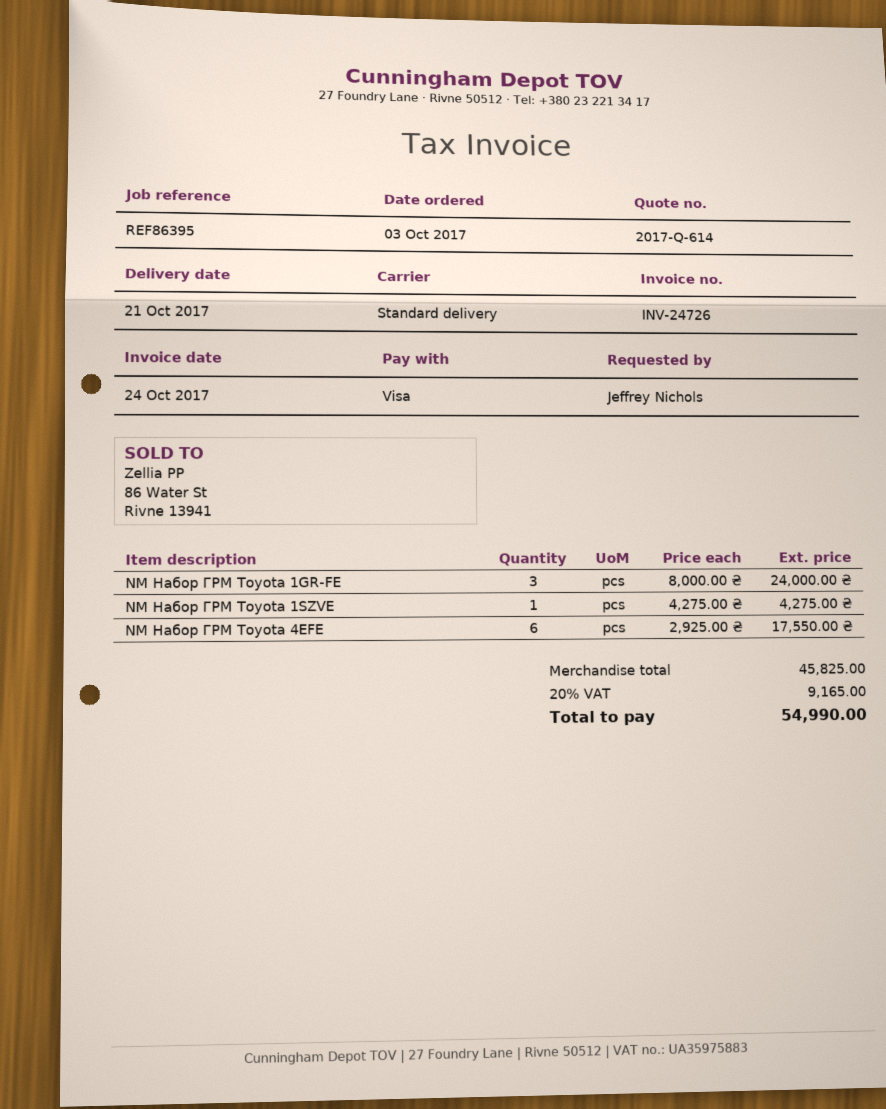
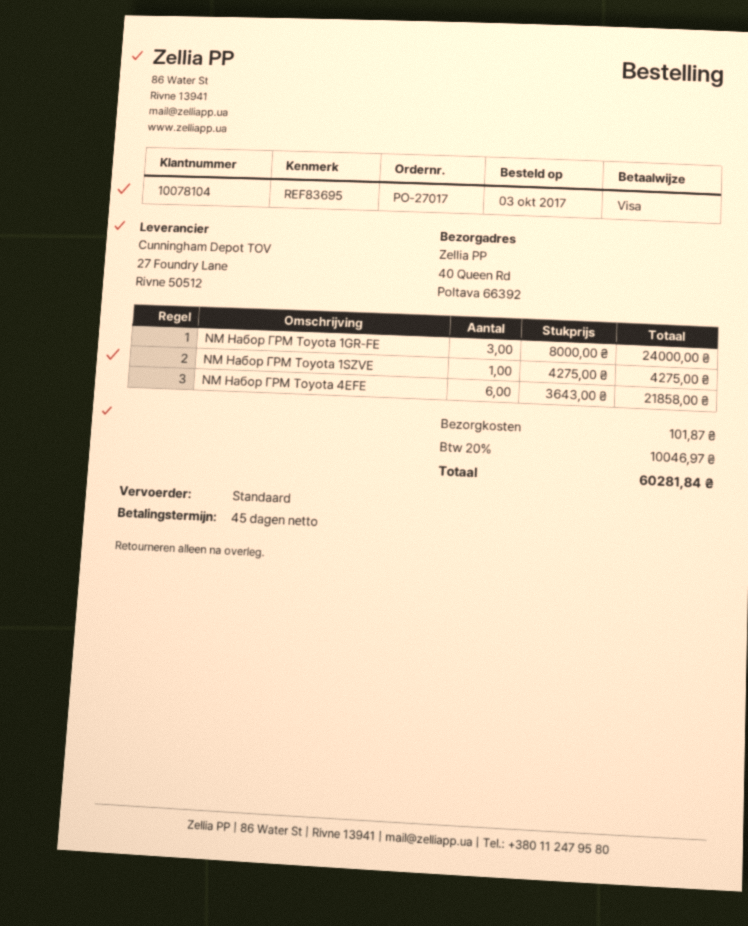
reference: REF86395 -> REF83695
NM Набор ГРМ Toyota 4EFE: 6 x 2925.00 = 17550.00 -> 6 x 3643.00 = 21858.00
shipping: none -> 101.87
tax: 20% = 9165.00 -> 20% = 10046.97
total: 54990.00 -> 60281.84

